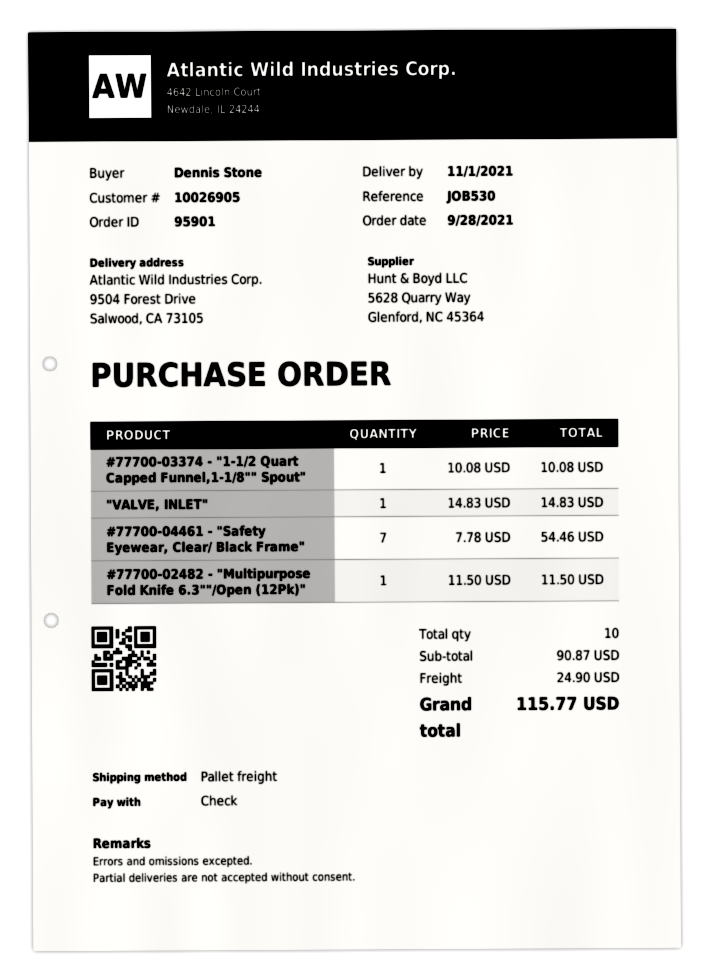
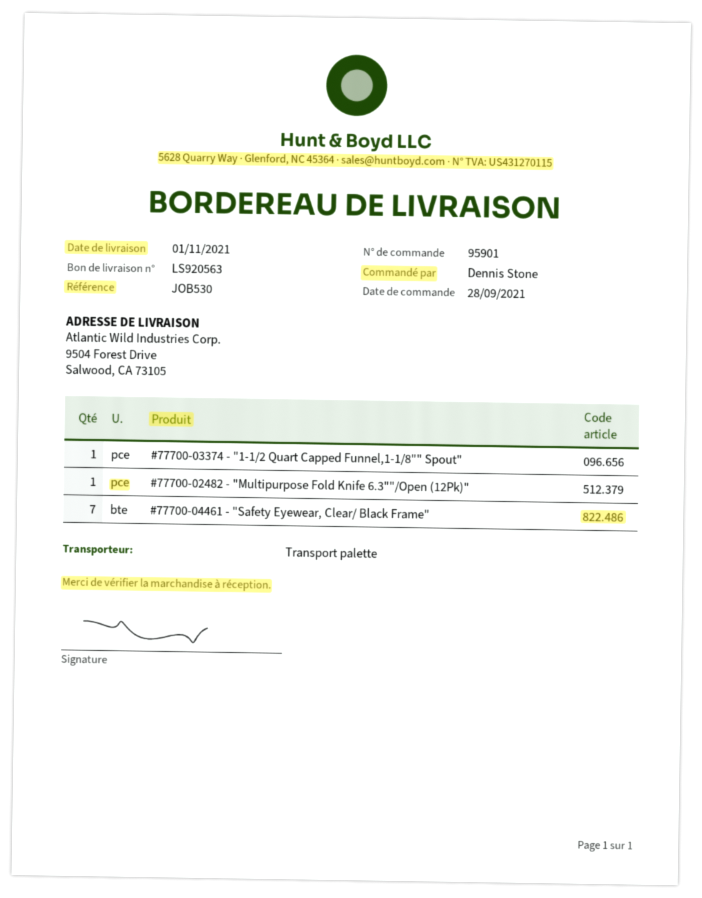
"VALVE, INLET": 1 -> none

